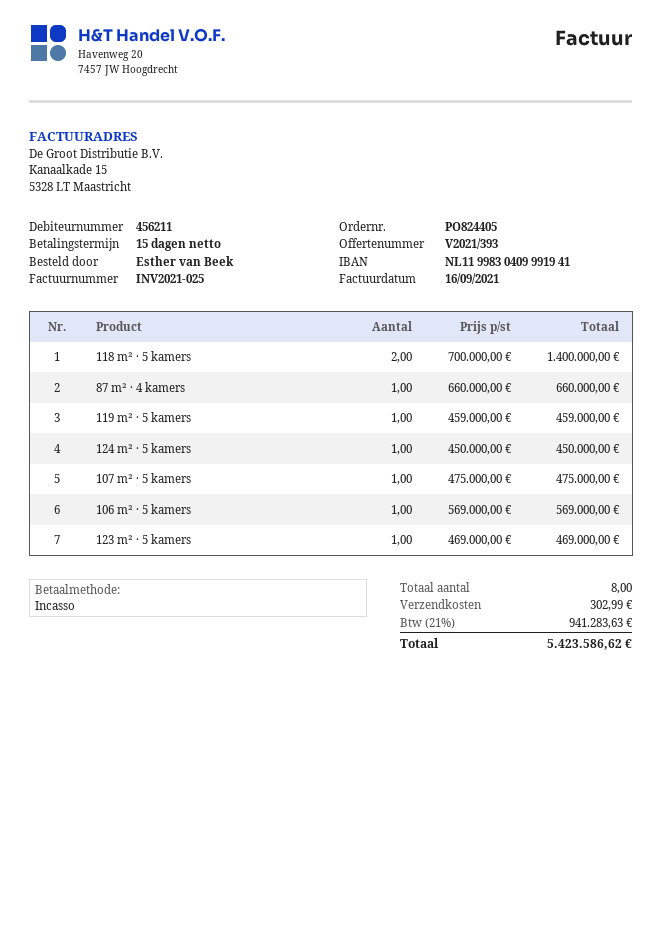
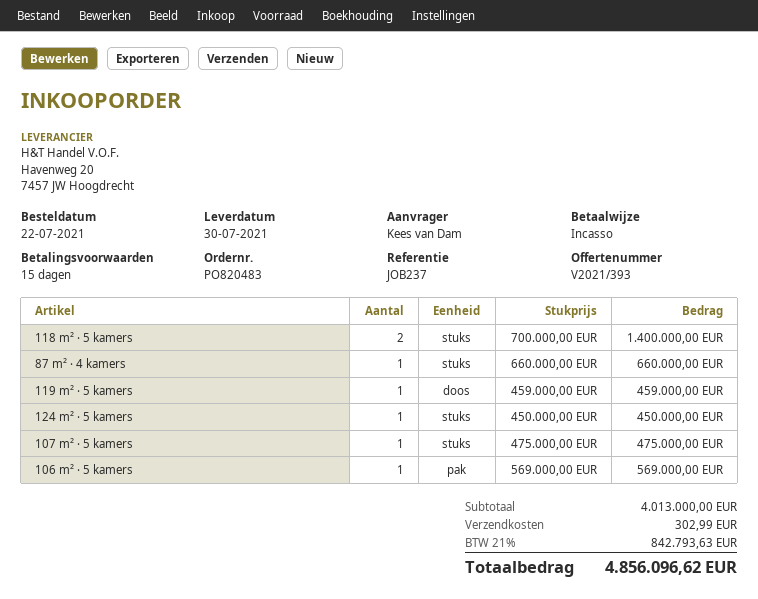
order number: PO824405 -> PO820483
ordered by: Esther van Beek -> Kees van Dam
123 m² · 5 kamers: 1 x 469000.00 = 469000.00 -> none
tax: 21% = 941283.63 -> 21% = 842793.63
total: 5423586.62 -> 4856096.62

